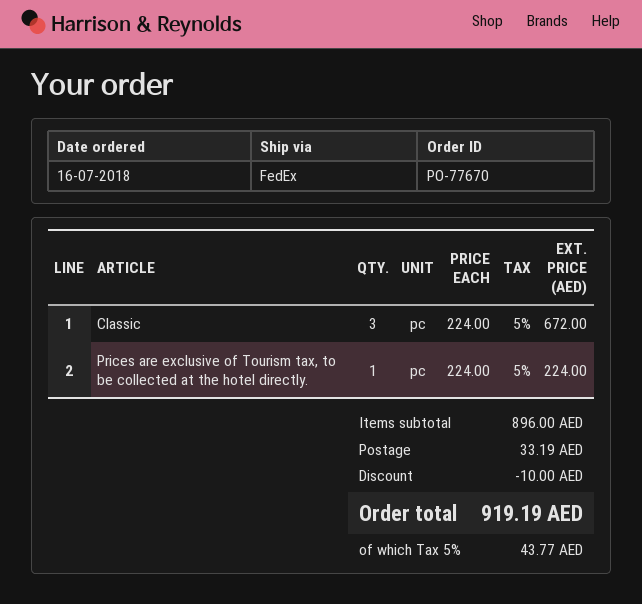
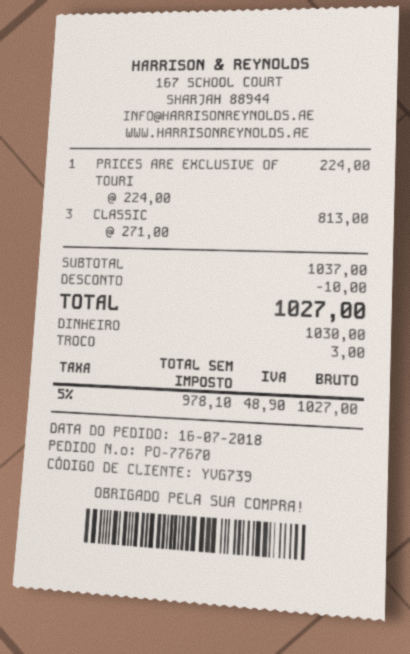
Classic: 3 x 224.00 = 672.00 -> 3 x 271.00 = 813.00
subtotal: 896.00 -> 1037.00
shipping: 33.19 -> none
tax: 5% = 43.77 -> 5% = 48.90
total: 919.19 -> 1027.00

